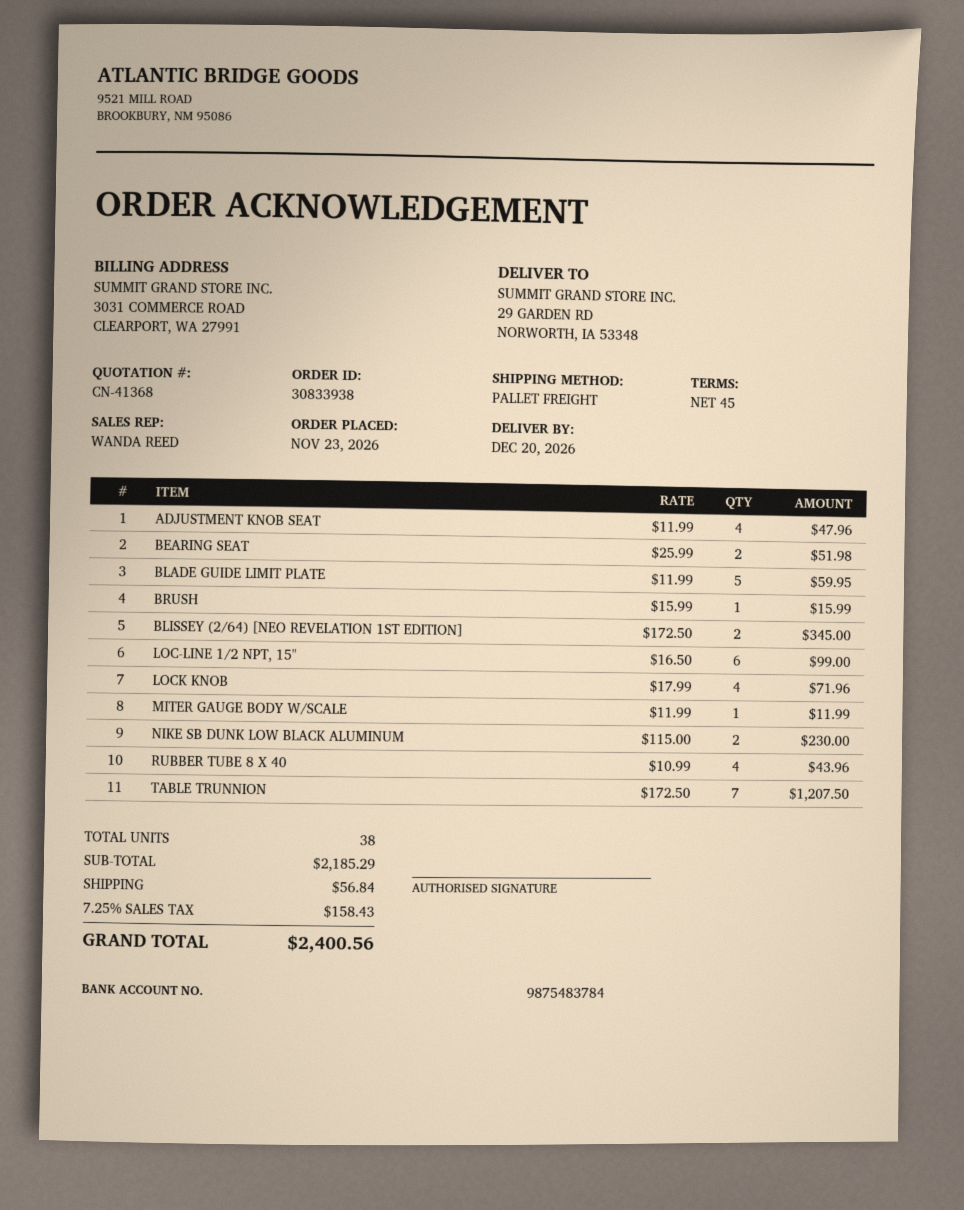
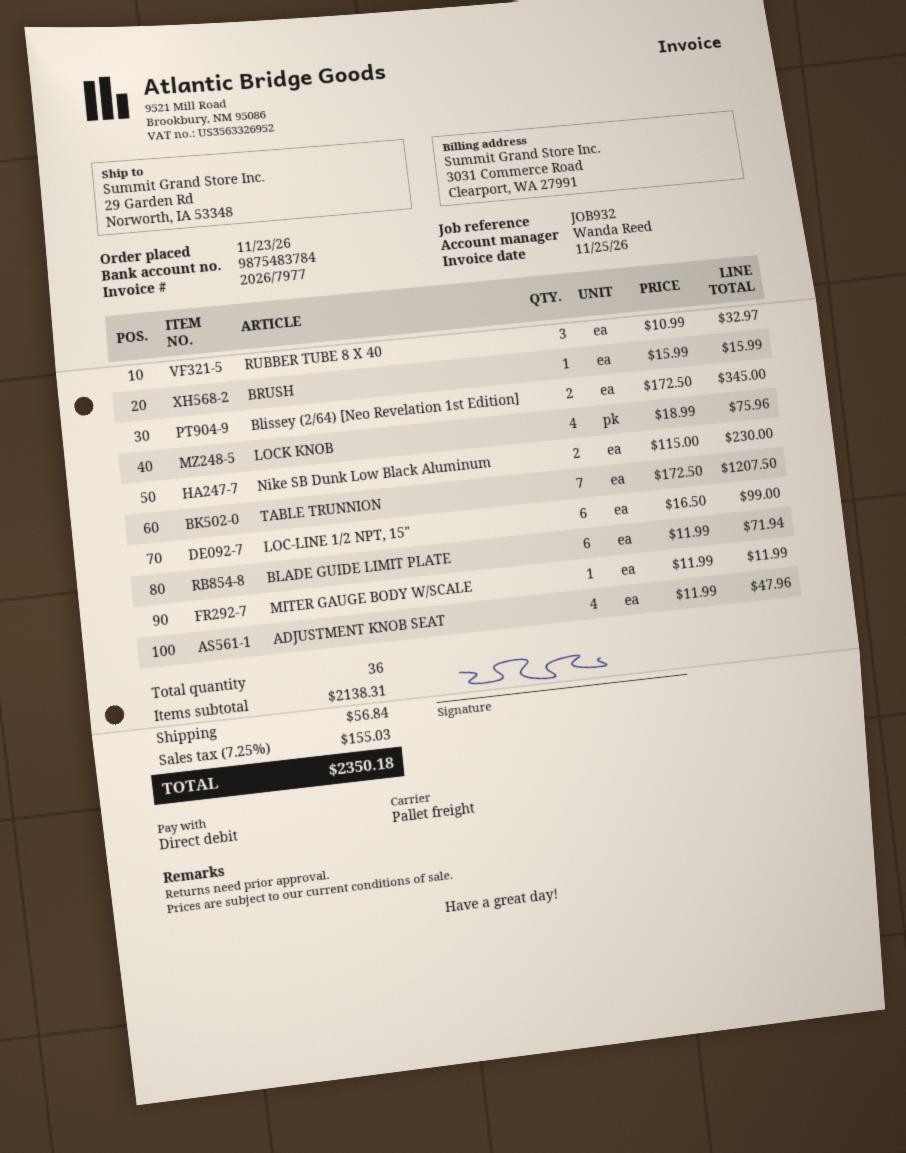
BEARING SEAT: 2 x 25.99 = 51.98 -> none
BLADE GUIDE LIMIT PLATE: 5 x 11.99 = 59.95 -> 6 x 11.99 = 71.94
LOCK KNOB: 4 x 17.99 = 71.96 -> 4 x 18.99 = 75.96
RUBBER TUBE 8 X 40: 4 x 10.99 = 43.96 -> 3 x 10.99 = 32.97
total quantity: 38 -> 36
subtotal: 2185.29 -> 2138.31
tax: 7.25% = 158.43 -> 7.25% = 155.03
total: 2400.56 -> 2350.18

